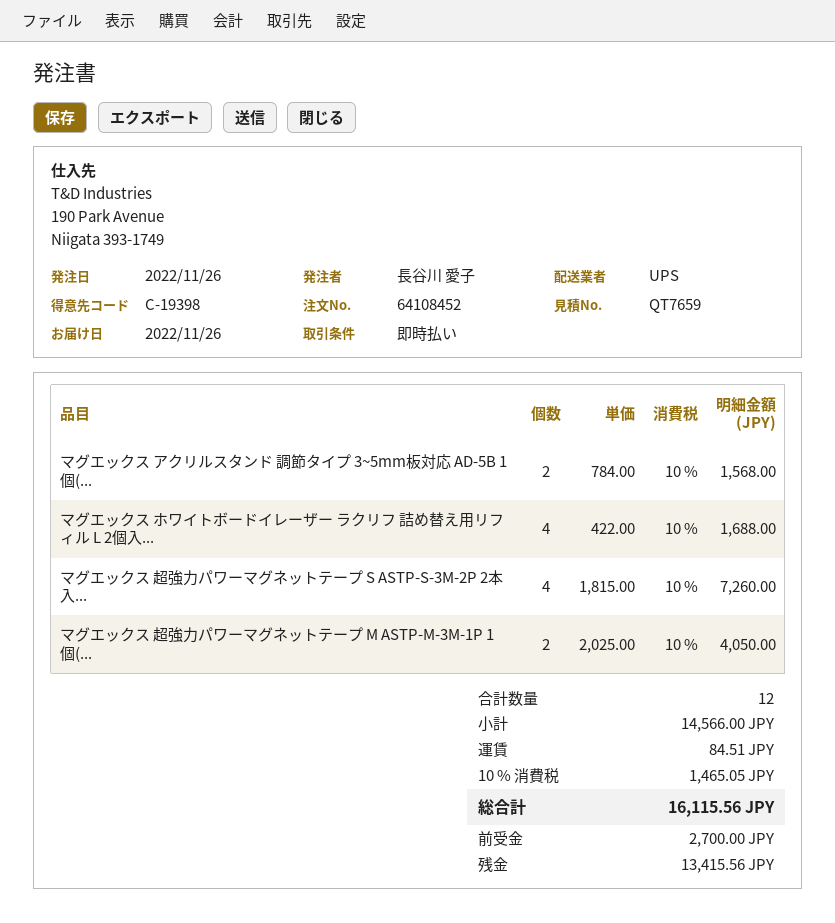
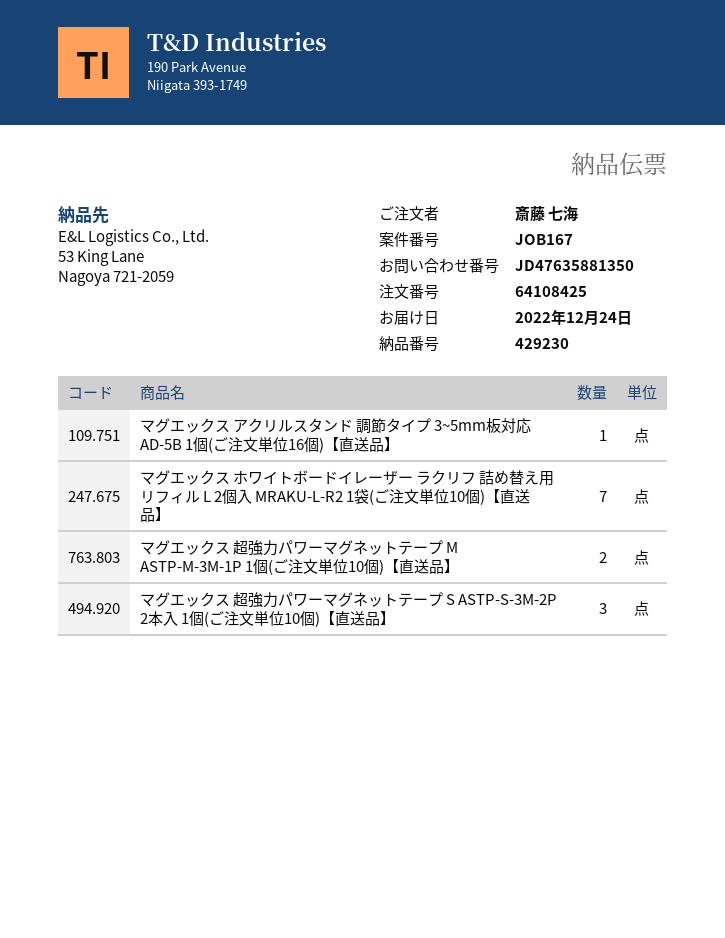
order number: 64108452 -> 64108425
delivery date: 2022-11-26 -> 2022-12-24
ordered by: 長谷川 愛子 -> 斎藤 七海
マグエックス アクリルスタンド 調節タイプ 3~5mm板対応 AD-5B 1個(...: 2 -> 1
マグエックス ホワイトボードイレーザー ラクリフ 詰め替え用リフィル L 2個入...: 4 -> 7
マグエックス 超強力パワーマグネットテープ S ASTP-S-3M-2P 2本入...: 4 -> 3

